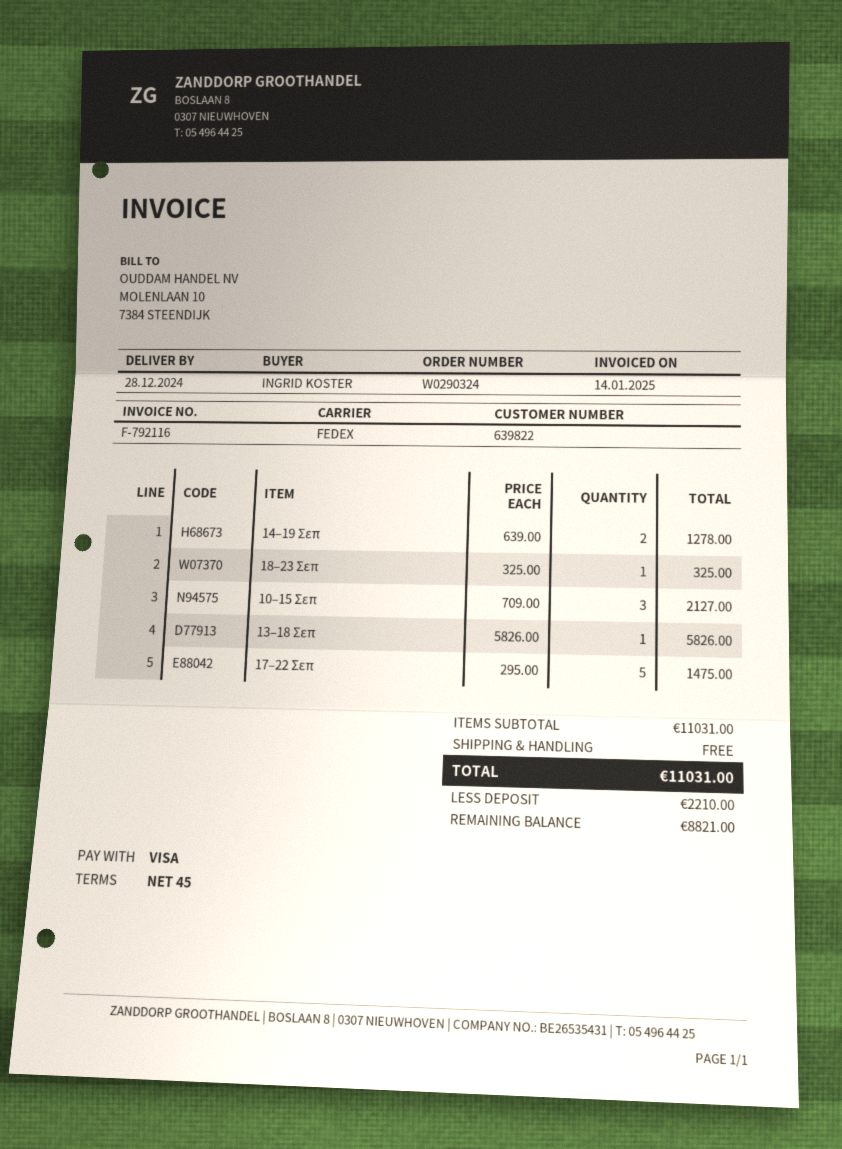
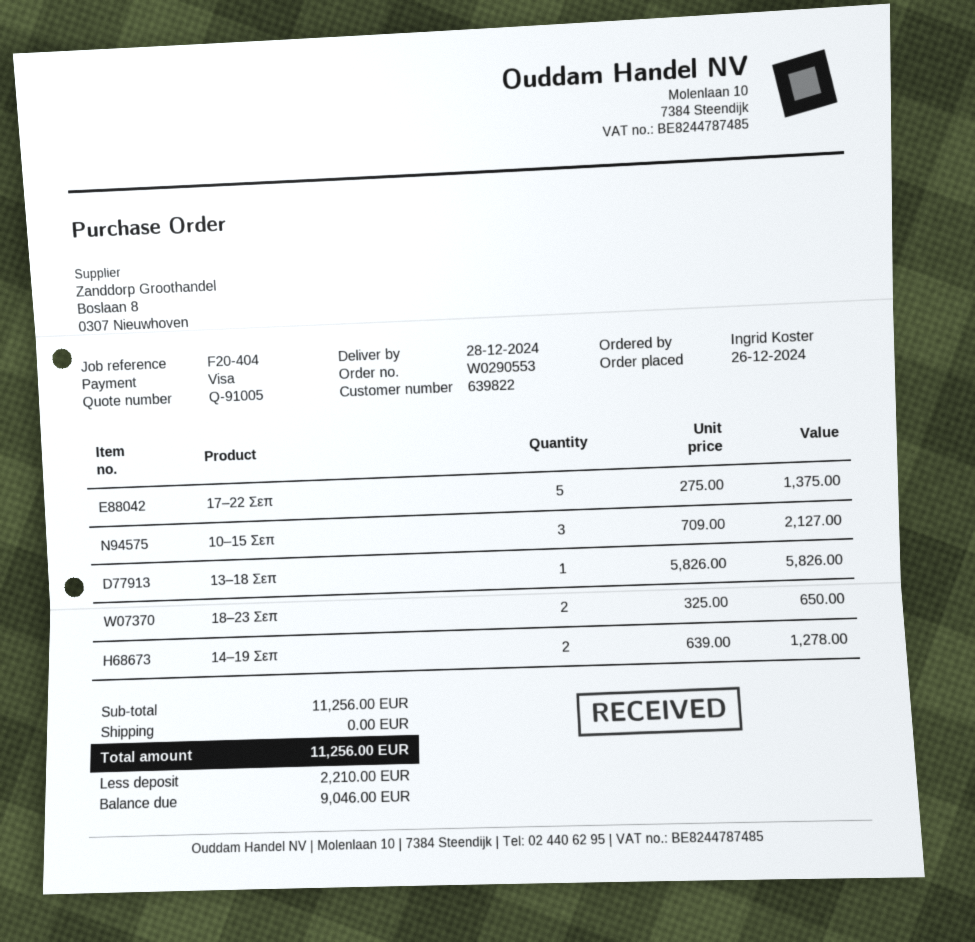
order number: W0290324 -> W0290553
18–23 Σεπ: 1 x 325.00 = 325.00 -> 2 x 325.00 = 650.00
17–22 Σεπ: 5 x 295.00 = 1475.00 -> 5 x 275.00 = 1375.00
subtotal: 11031.00 -> 11256.00
total: 11031.00 -> 11256.00
balance: 8821.00 -> 9046.00

